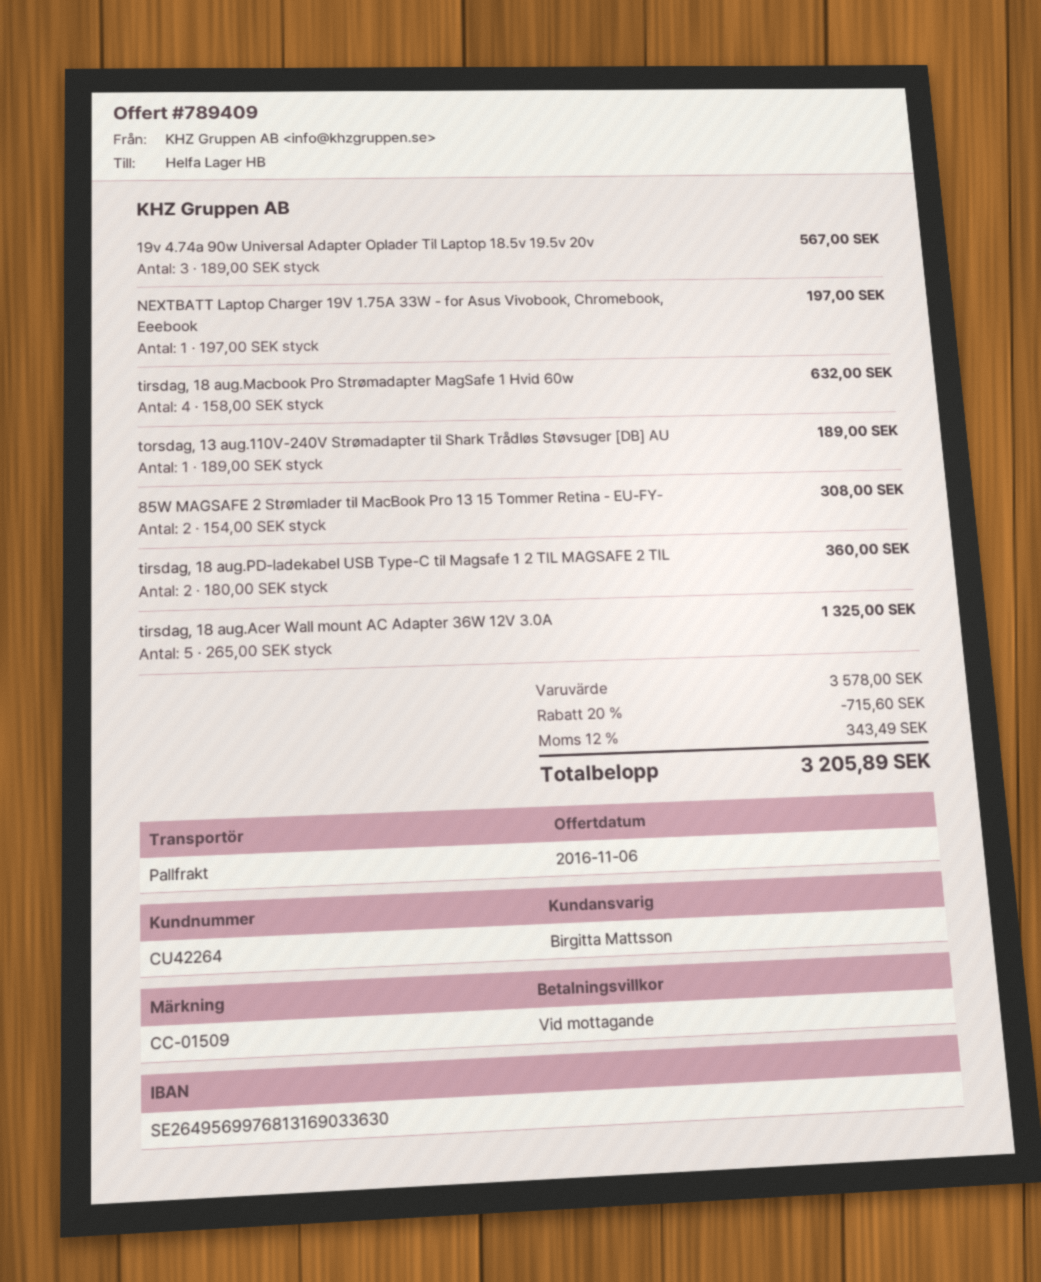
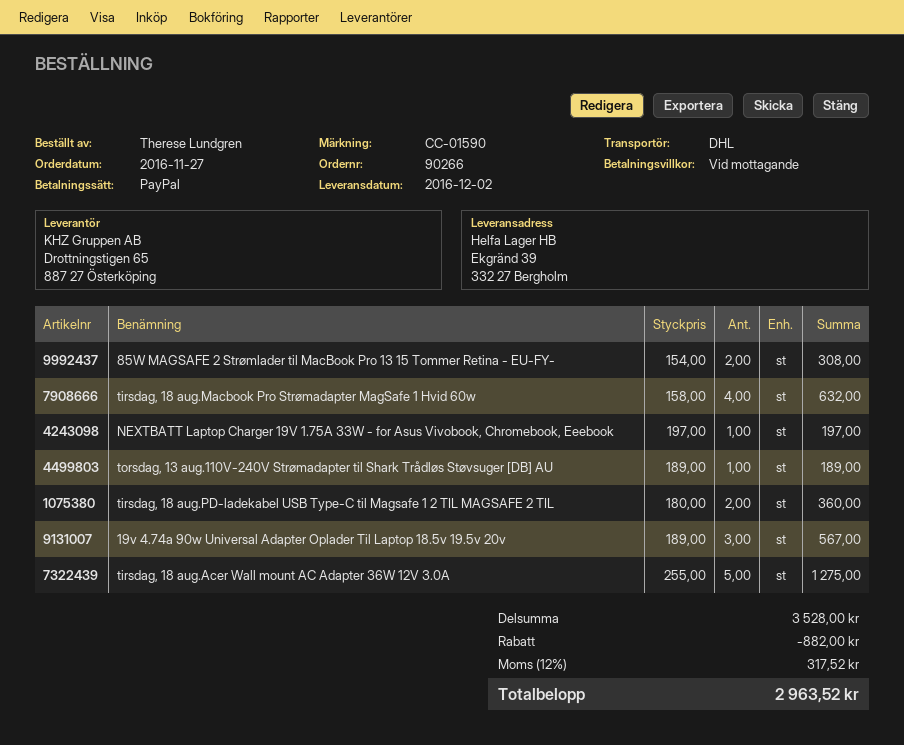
reference: CC-01509 -> CC-01590
shipping method: pallet freight -> DHL
tirsdag, 18 aug.Acer Wall mount AC Adapter 36W 12V 3.0A: 5 x 265.00 = 1325.00 -> 5 x 255.00 = 1275.00
subtotal: 3578.00 -> 3528.00
discount: 715.60 -> 882.00
tax: 12% = 343.49 -> 12% = 317.52
total: 3205.89 -> 2963.52

